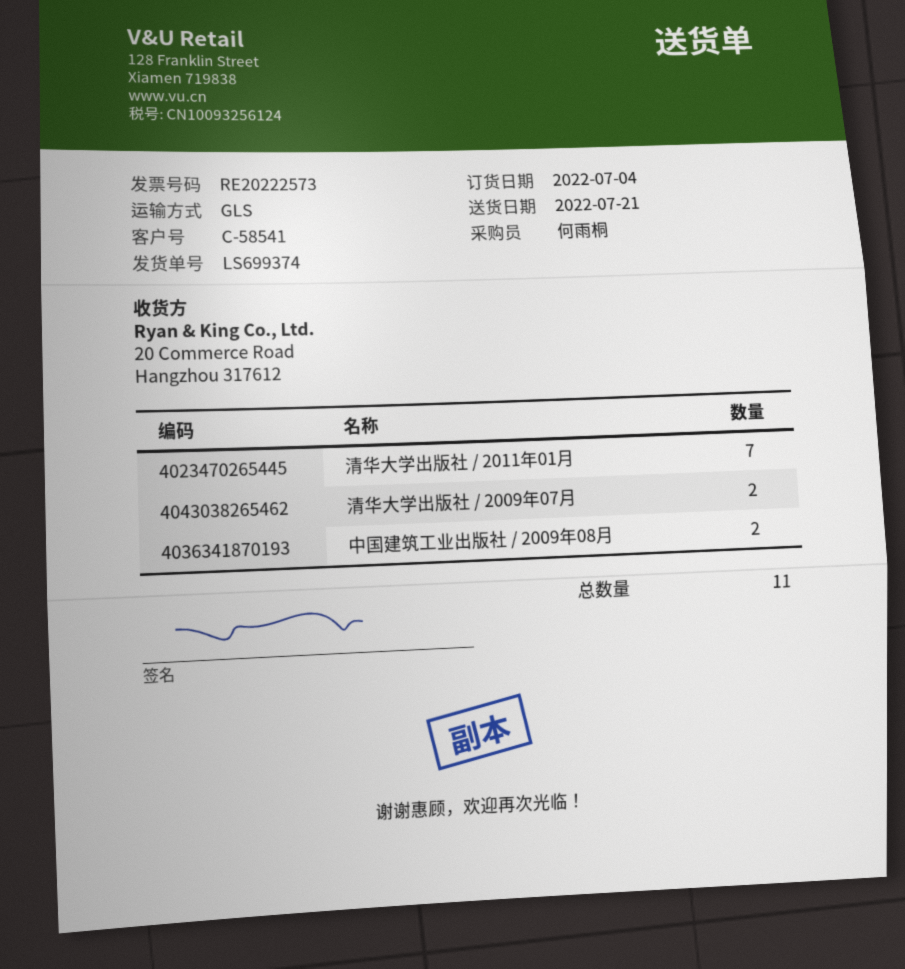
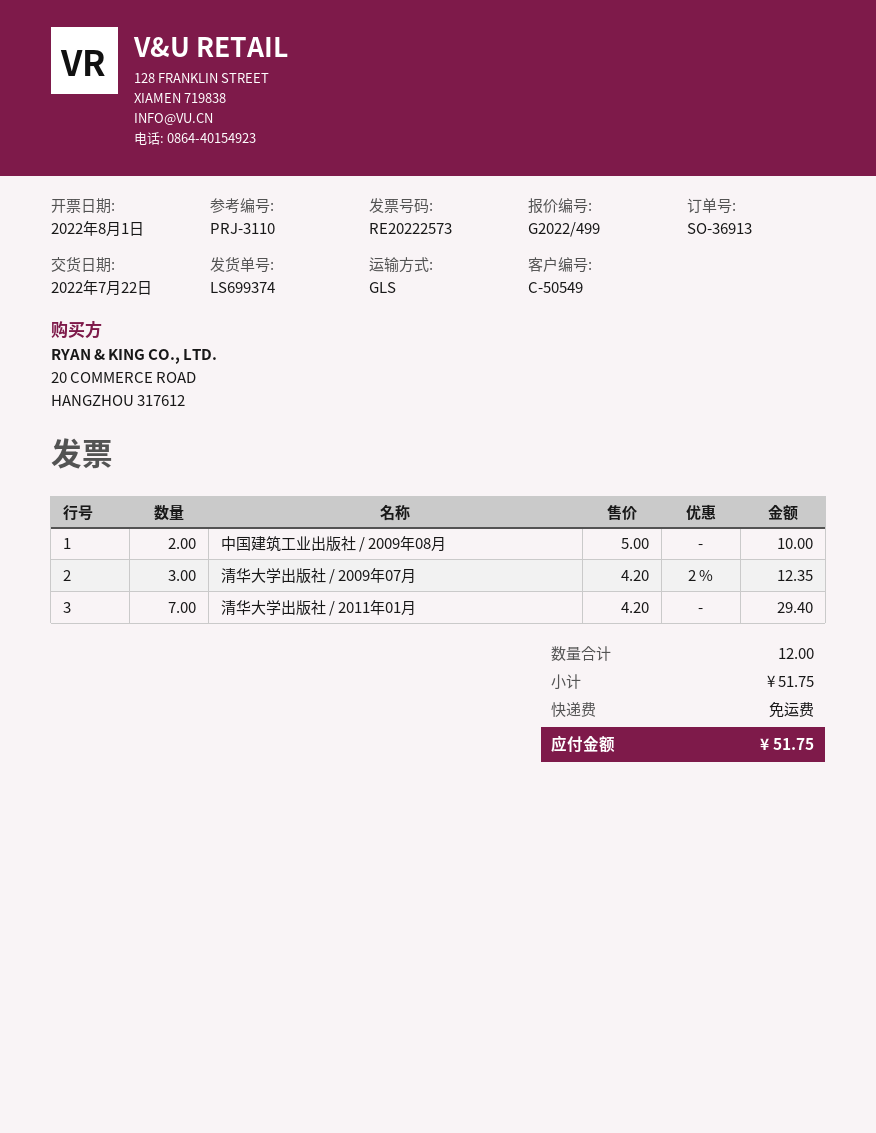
delivery date: 2022-07-21 -> 2022-07-22
customer number: C-58541 -> C-50549
清华大学出版社 / 2009年07月: 2 -> 3
total quantity: 11 -> 12

